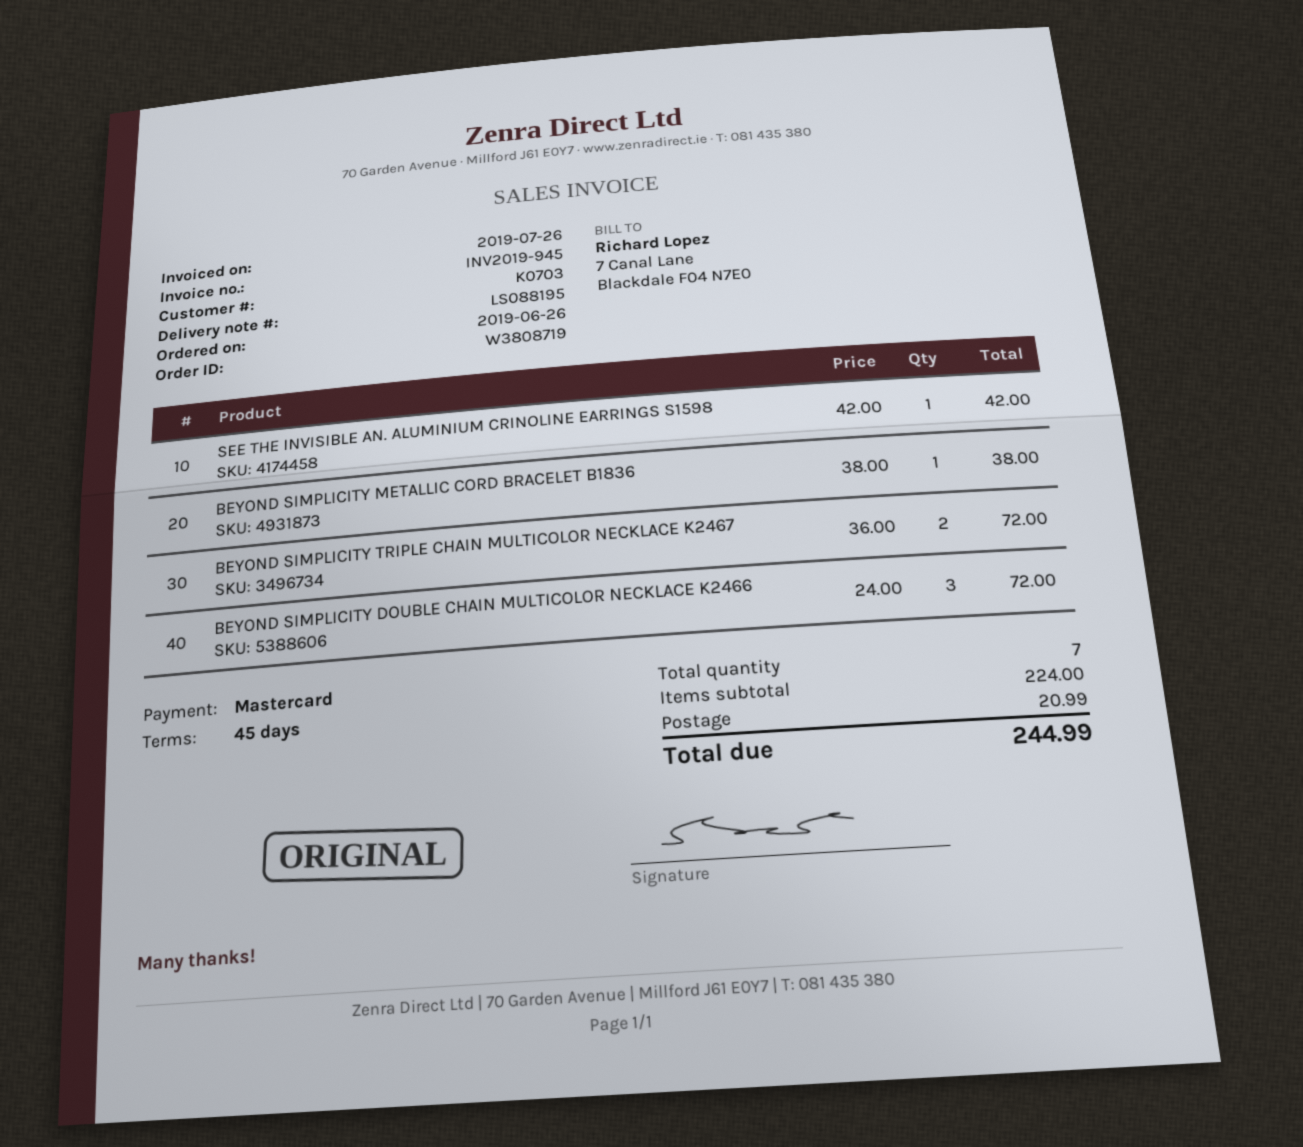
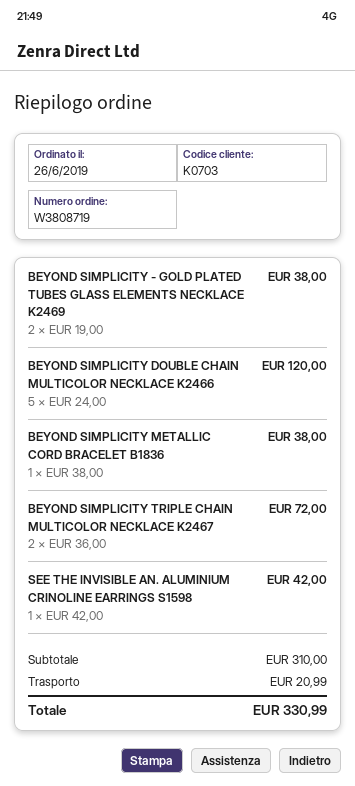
BEYOND SIMPLICITY DOUBLE CHAIN MULTICOLOR NECKLACE K2466: 3 x 24.00 = 72.00 -> 5 x 24.00 = 120.00
BEYOND SIMPLICITY - GOLD PLATED TUBES GLASS ELEMENTS NECKLACE K2469: none -> 2 x 19.00 = 38.00
subtotal: 224.00 -> 310.00
total: 244.99 -> 330.99

